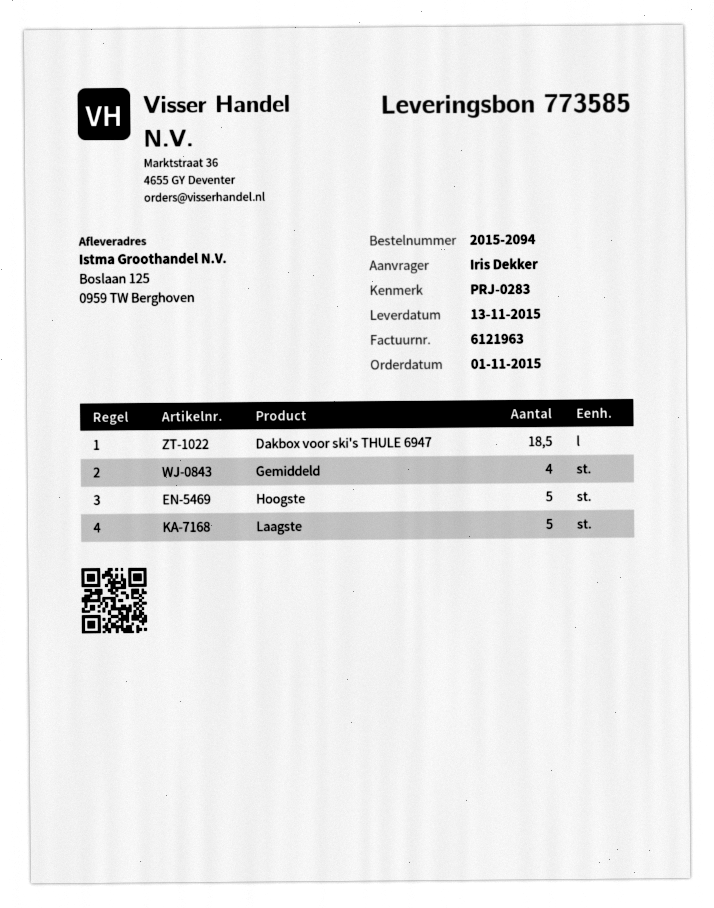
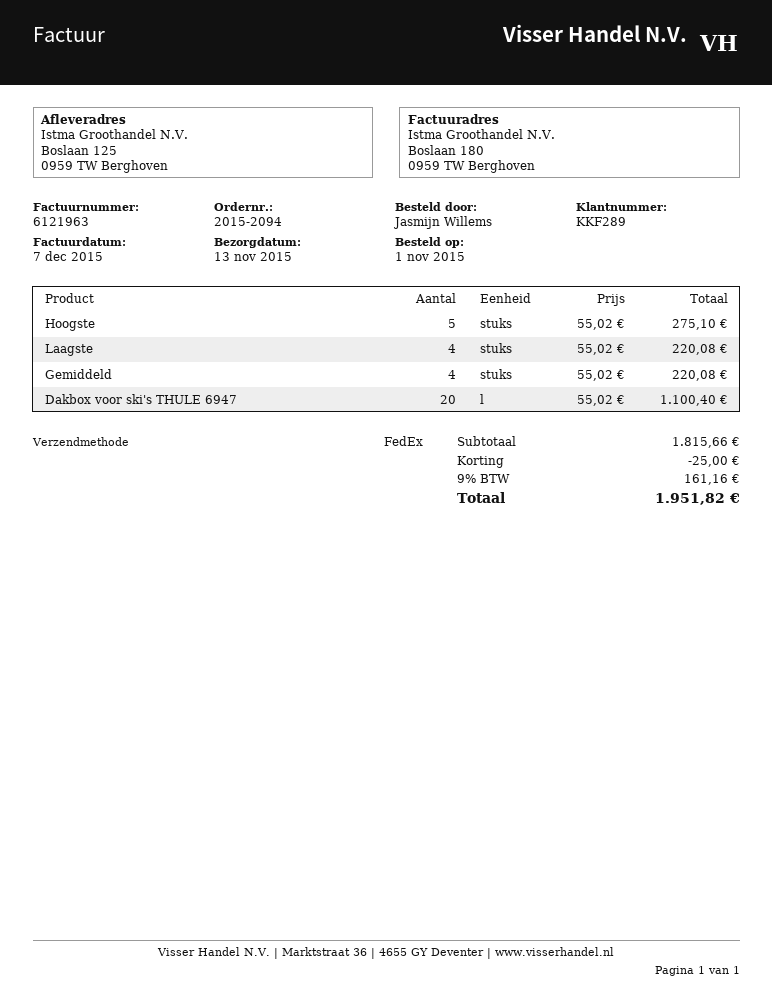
ordered by: Iris Dekker -> Jasmijn Willems
Dakbox voor ski's THULE 6947: 18.5 -> 20
Laagste: 5 -> 4

